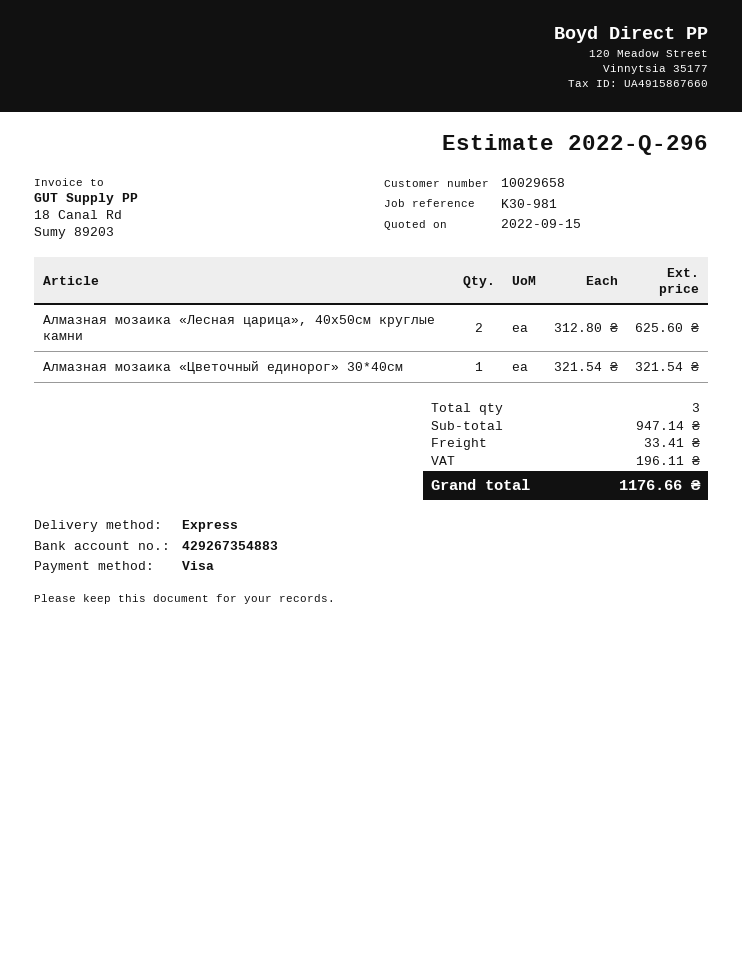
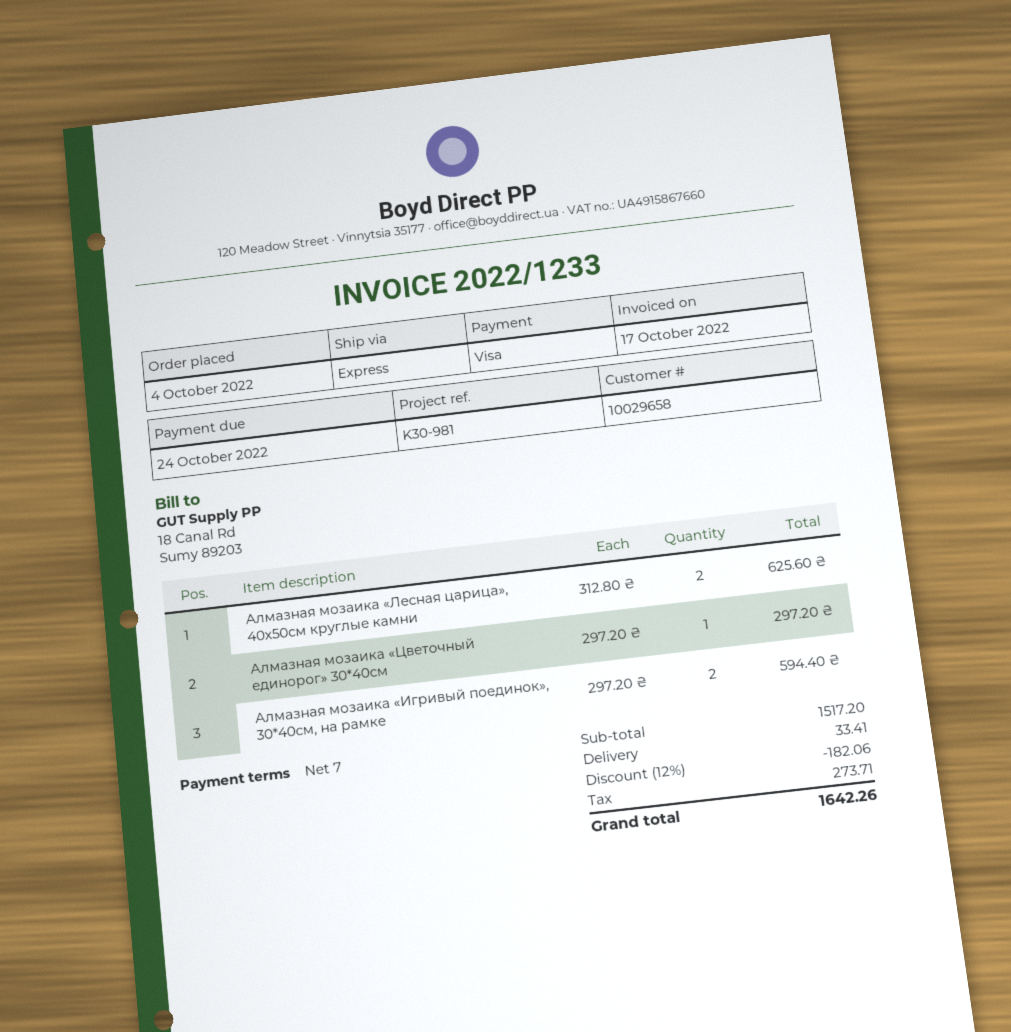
Алмазная мозаика «Цветочный единорог» 30*40см: 1 x 321.54 = 321.54 -> 1 x 297.20 = 297.20
Алмазная мозаика «Игривый поединок», 30*40см, на рамке: none -> 2 x 297.20 = 594.40
subtotal: 947.14 -> 1517.20
discount: none -> 12% = 182.06
tax: 196.11 -> 273.71
total: 1176.66 -> 1642.26

